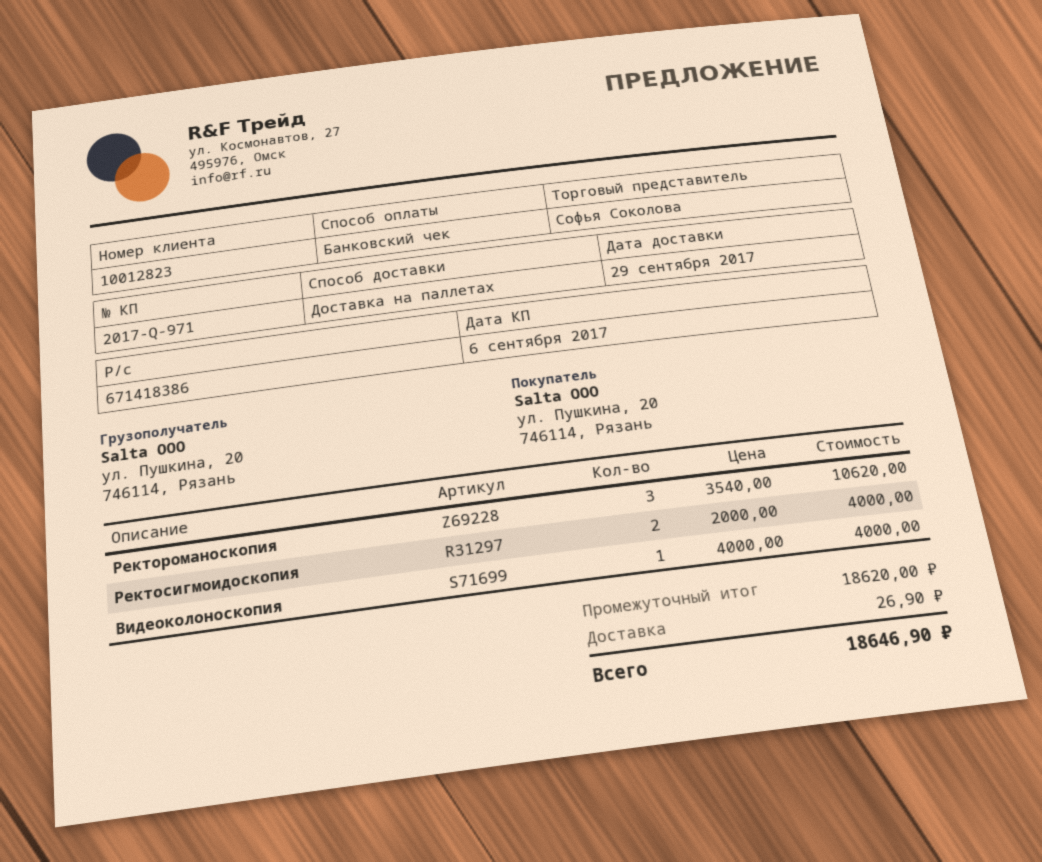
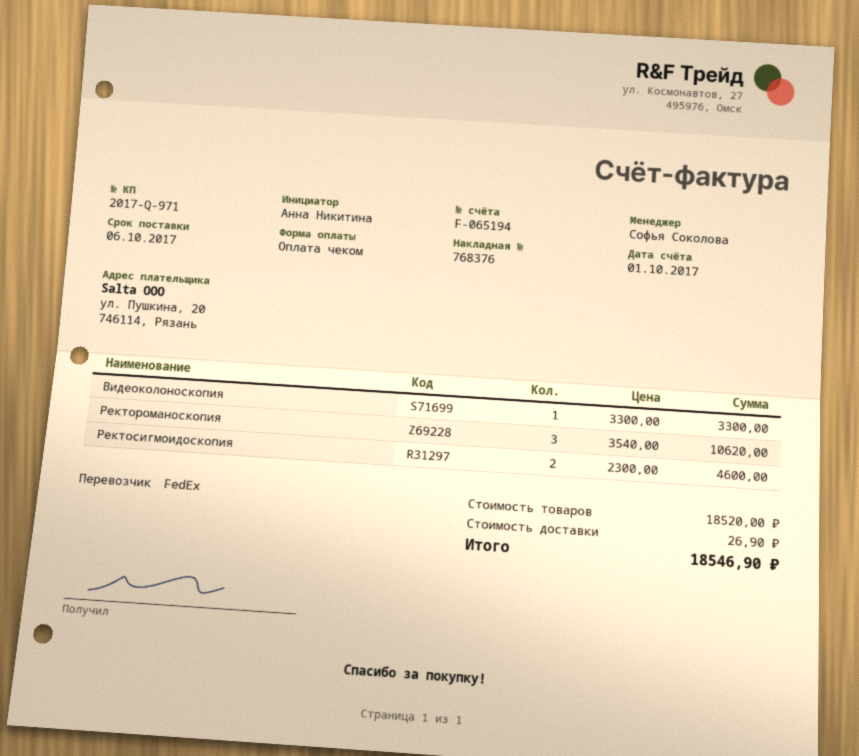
delivery date: 2017-09-29 -> 2017-10-06
shipping method: pallet freight -> FedEx
Ректосигмоидоскопия: 2 x 2000.00 = 4000.00 -> 2 x 2300.00 = 4600.00
Видеоколоноскопия: 1 x 4000.00 = 4000.00 -> 1 x 3300.00 = 3300.00
subtotal: 18620.00 -> 18520.00
total: 18646.90 -> 18546.90

